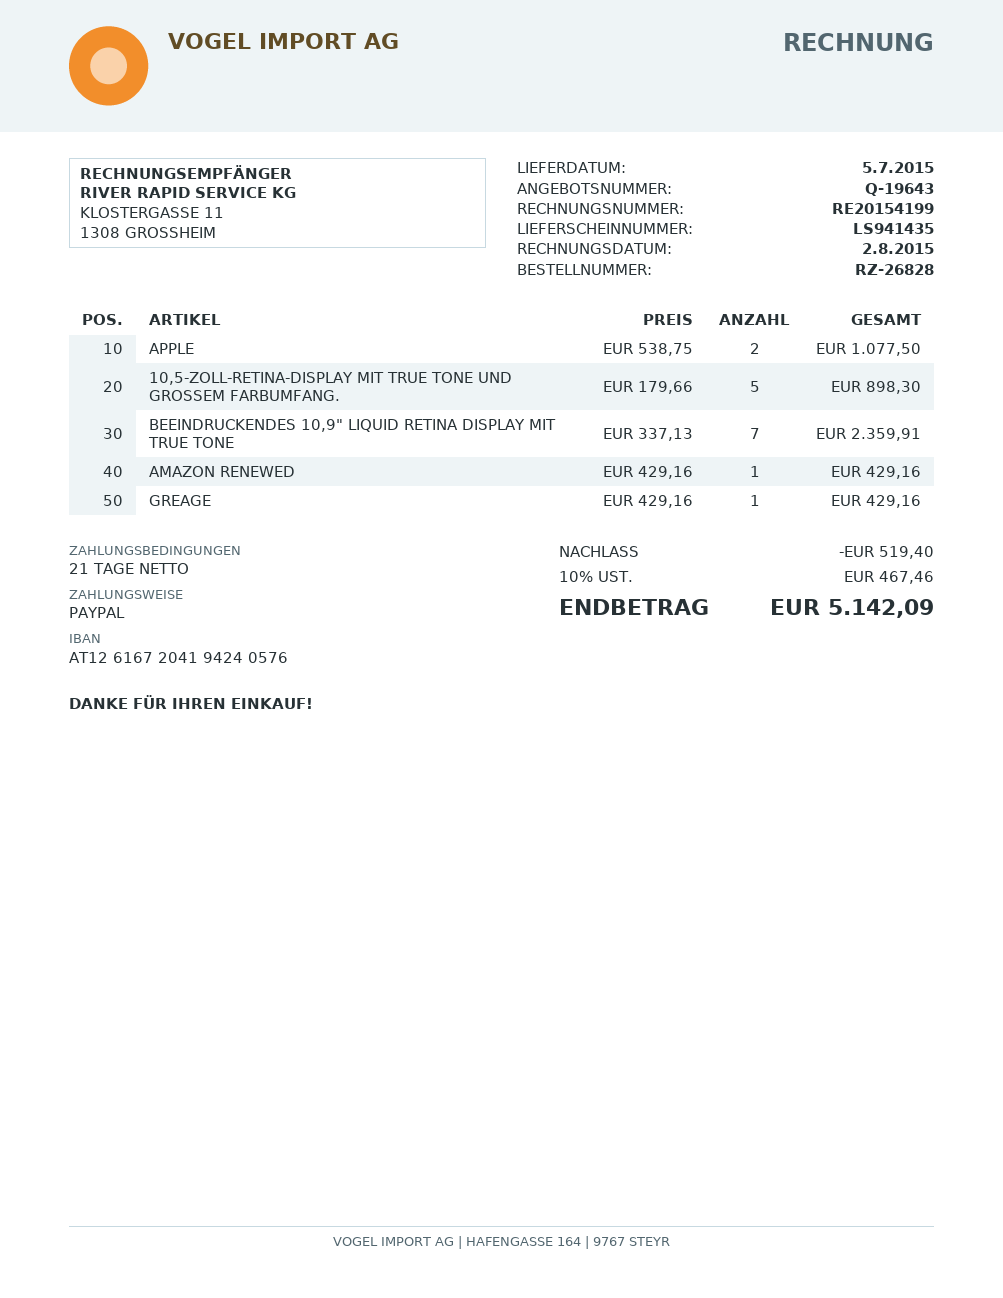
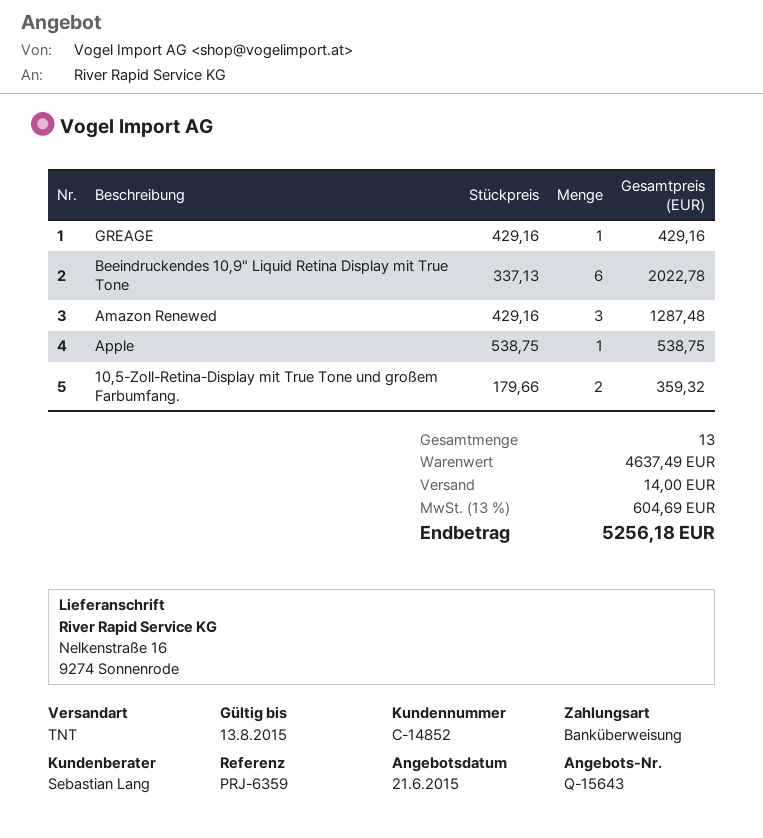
quote number: Q-19643 -> Q-15643
payment method: PayPal -> bank transfer
APPLE: 2 x 538.75 = 1077.50 -> 1 x 538.75 = 538.75
10,5-ZOLL-RETINA-DISPLAY MIT TRUE TONE UND GROSSEM FARBUMFANG.: 5 x 179.66 = 898.30 -> 2 x 179.66 = 359.32
BEEINDRUCKENDES 10,9" LIQUID RETINA DISPLAY MIT TRUE TONE: 7 x 337.13 = 2359.91 -> 6 x 337.13 = 2022.78
AMAZON RENEWED: 1 x 429.16 = 429.16 -> 3 x 429.16 = 1287.48
discount: 519.40 -> none
shipping: none -> 14.00
tax: 10% = 467.46 -> 13% = 604.69
total: 5142.09 -> 5256.18

